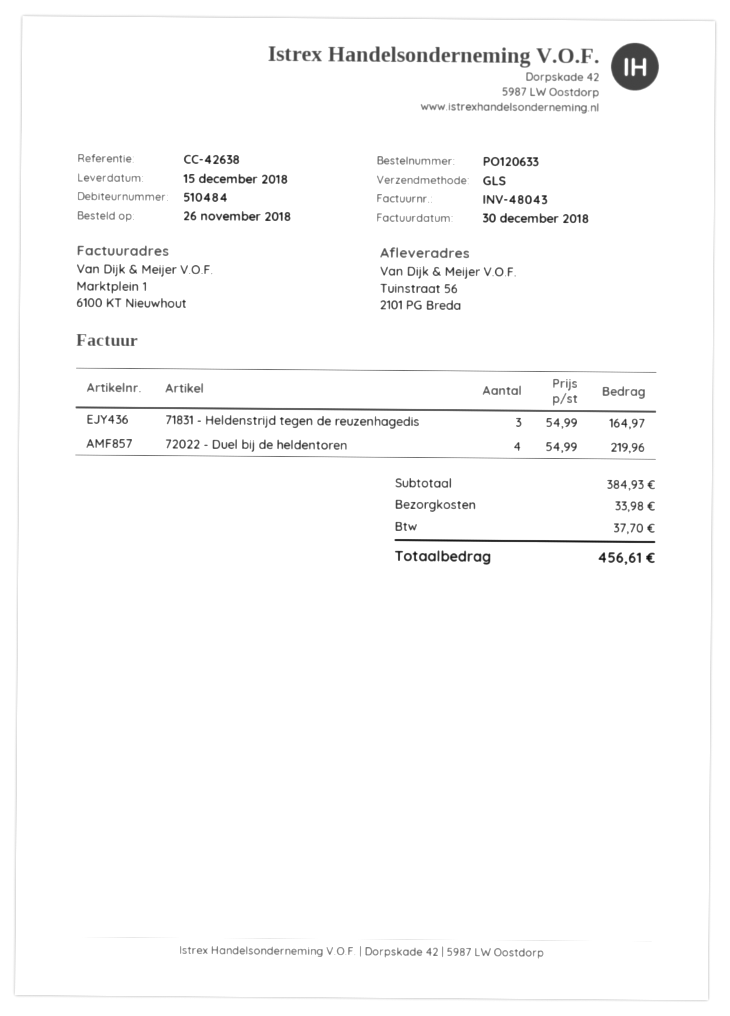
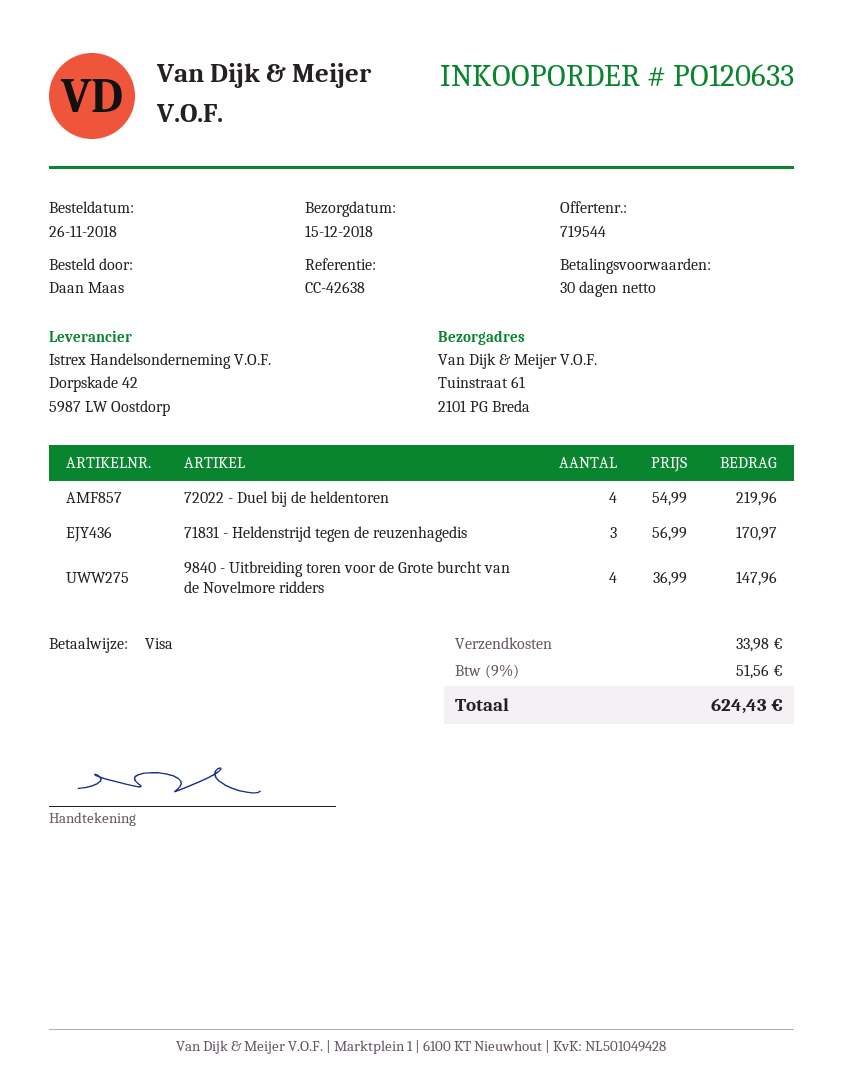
ship to: Tuinstraat 56, 2101 PG Breda -> Tuinstraat 61, 2101 PG Breda
71831 - Heldenstrijd tegen de reuzenhagedis: 3 x 54.99 = 164.97 -> 3 x 56.99 = 170.97
9840 - Uitbreiding toren voor de Grote burcht van de Novelmore ridders: none -> 4 x 36.99 = 147.96
tax: 37.70 -> 51.56
total: 456.61 -> 624.43

